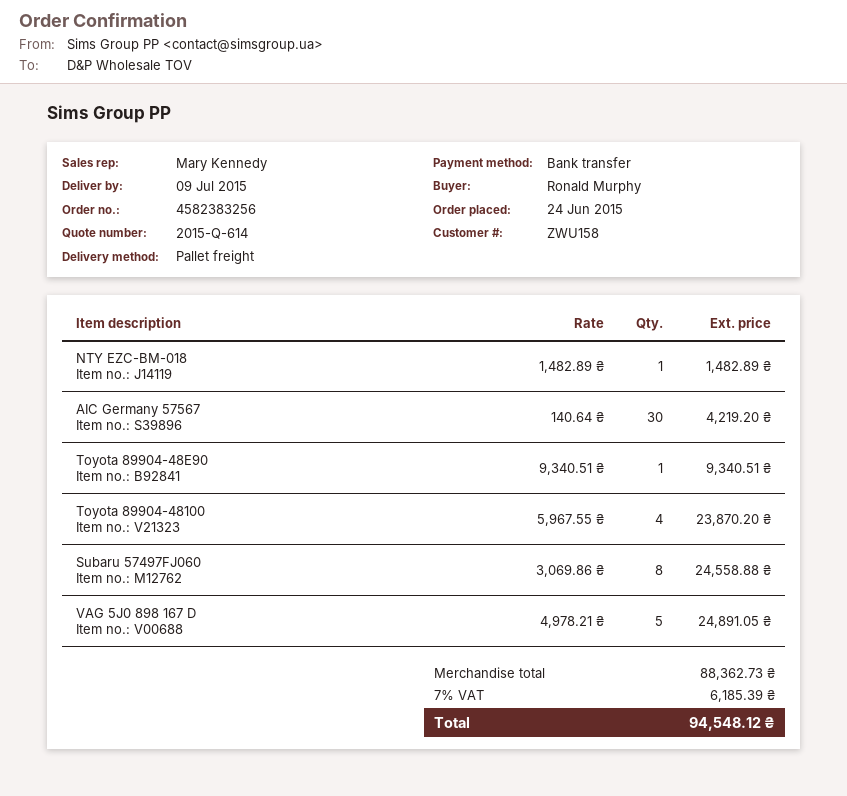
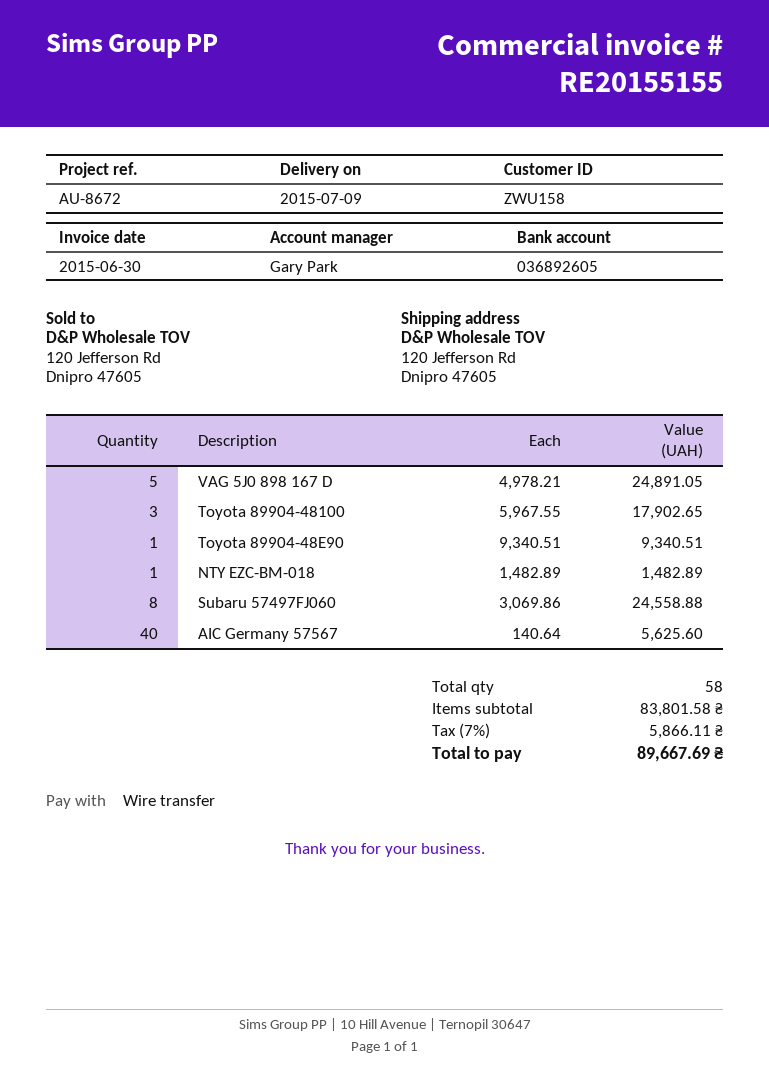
sales rep: Mary Kennedy -> Gary Park
AIC Germany 57567: 30 x 140.64 = 4219.20 -> 40 x 140.64 = 5625.60
Toyota 89904-48100: 4 x 5967.55 = 23870.20 -> 3 x 5967.55 = 17902.65
subtotal: 88362.73 -> 83801.58
tax: 7% = 6185.39 -> 7% = 5866.11
total: 94548.12 -> 89667.69

